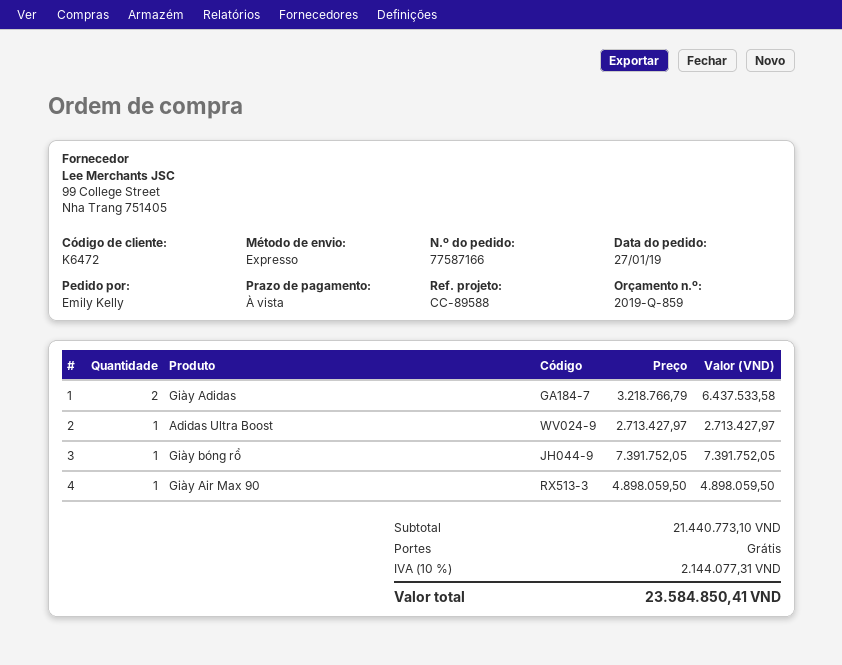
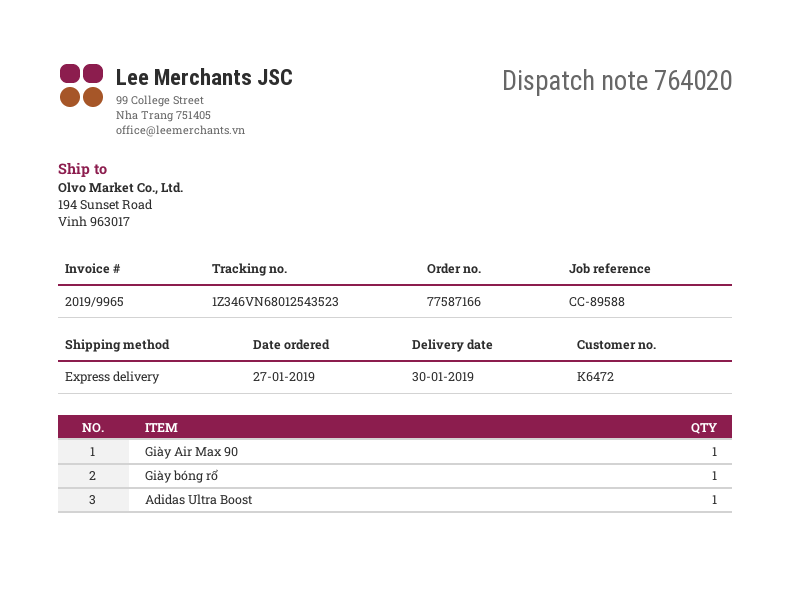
Giày Adidas: 2 -> none

